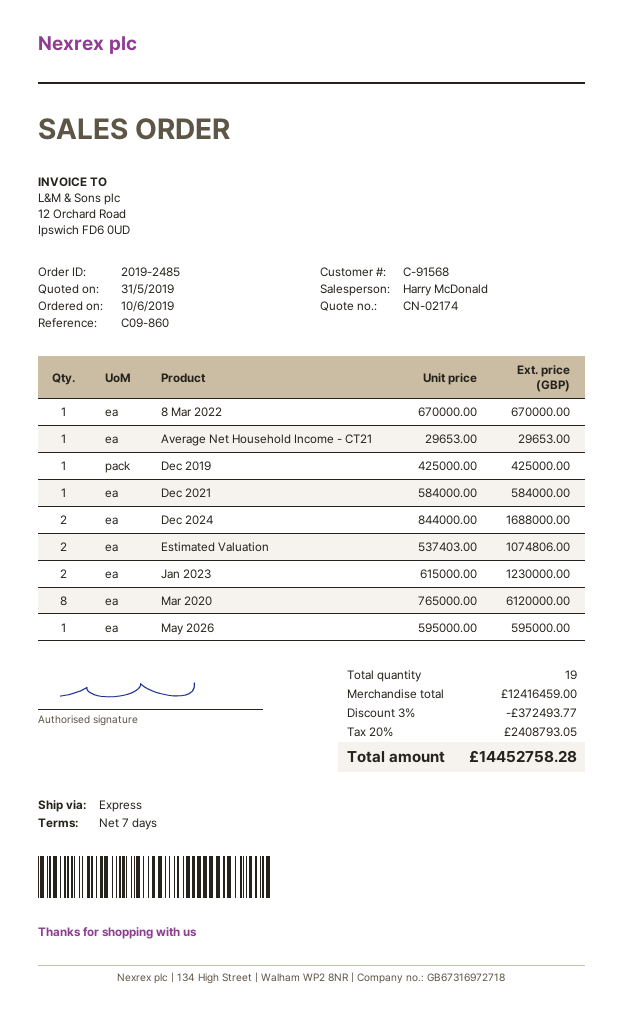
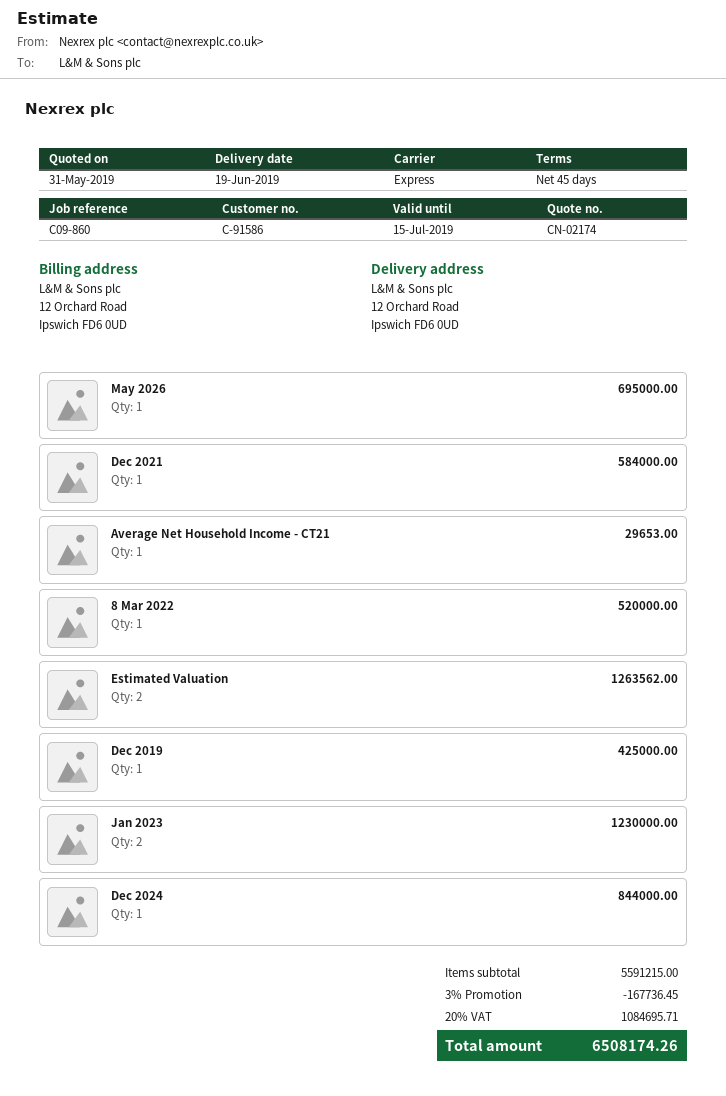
payment terms: 7 days -> 45 days
customer number: C-91568 -> C-91586
8 Mar 2022: 1 for 670000.00 -> 1 for 520000.00
Dec 2024: 2 for 1688000.00 -> 1 for 844000.00
Estimated Valuation: 2 for 1074806.00 -> 2 for 1263562.00
Mar 2020: 8 for 6120000.00 -> none
May 2026: 1 for 595000.00 -> 1 for 695000.00
subtotal: 12416459.00 -> 5591215.00
discount: 3% = 372493.77 -> 3% = 167736.45
tax: 20% = 2408793.05 -> 20% = 1084695.71
total: 14452758.28 -> 6508174.26

